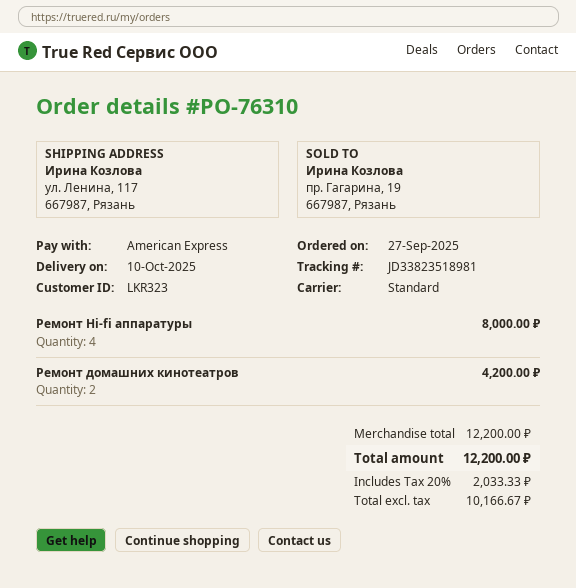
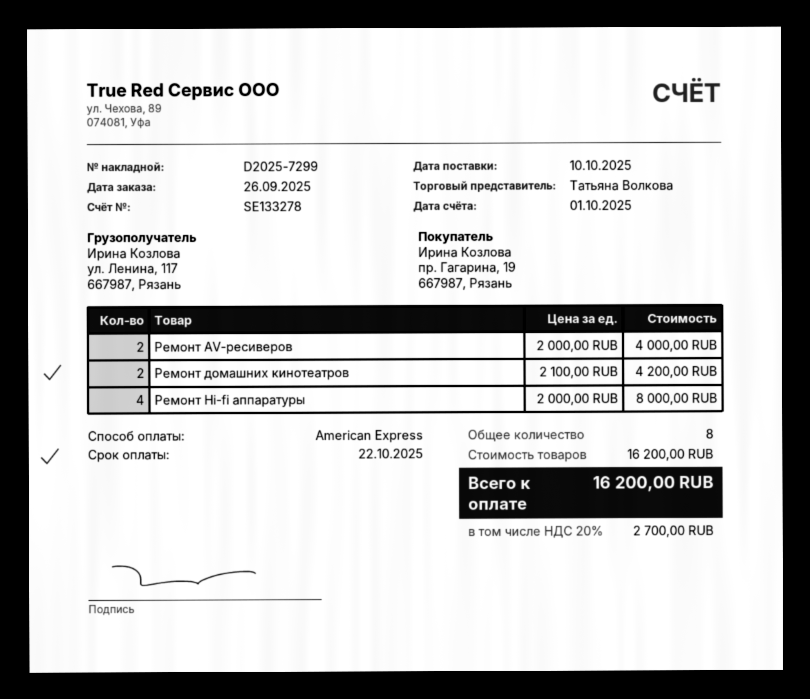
order date: 2025-09-27 -> 2025-09-26
Ремонт AV-ресиверов: none -> 2 for 4000.00
subtotal: 12200.00 -> 16200.00
tax: 20% = 2033.33 -> 20% = 2700.00
total: 12200.00 -> 16200.00

